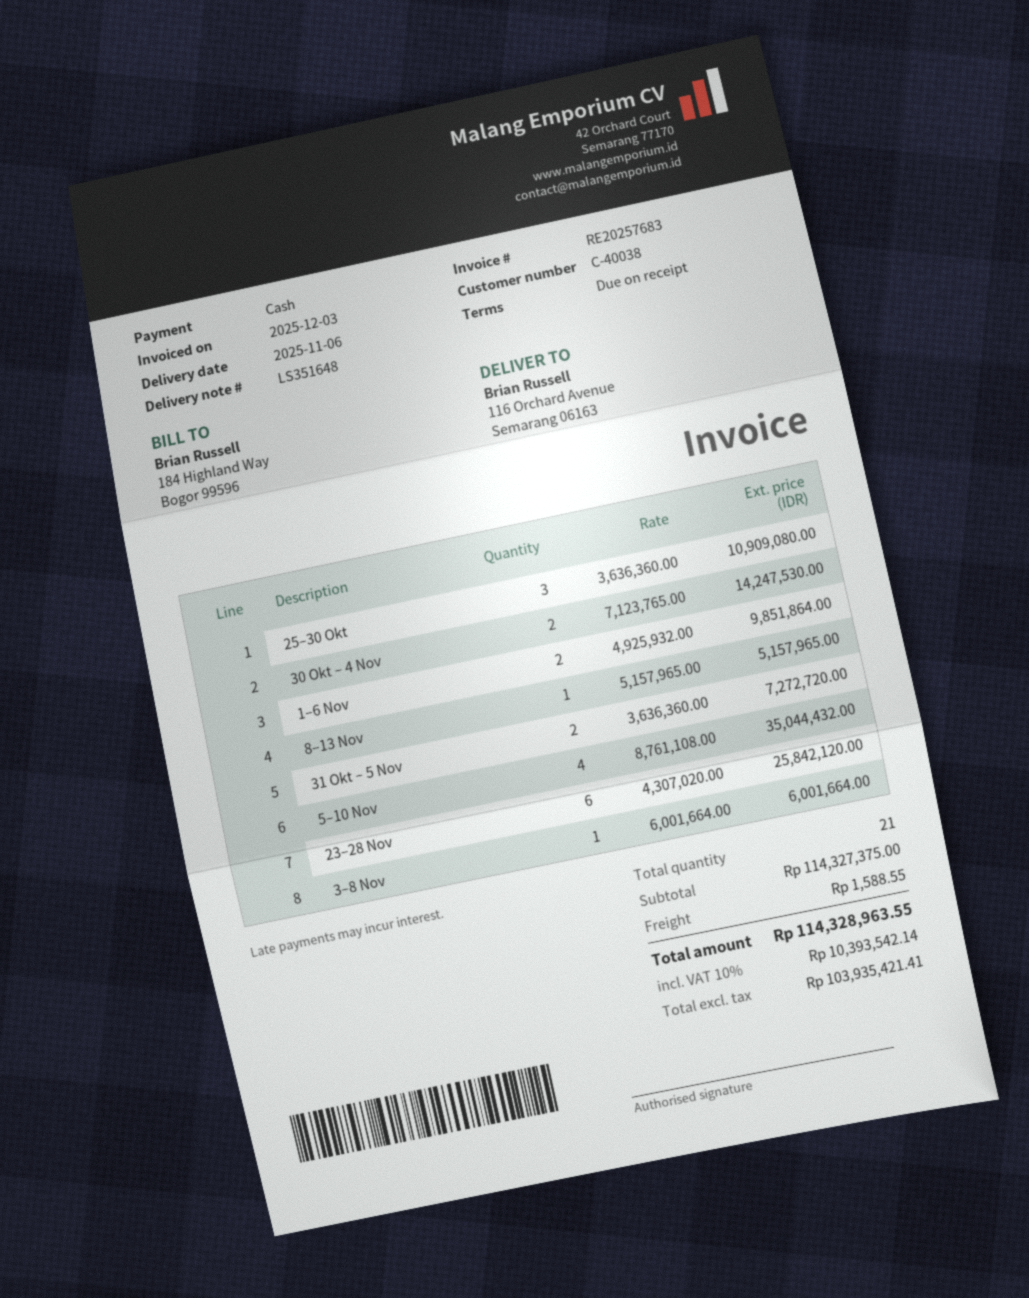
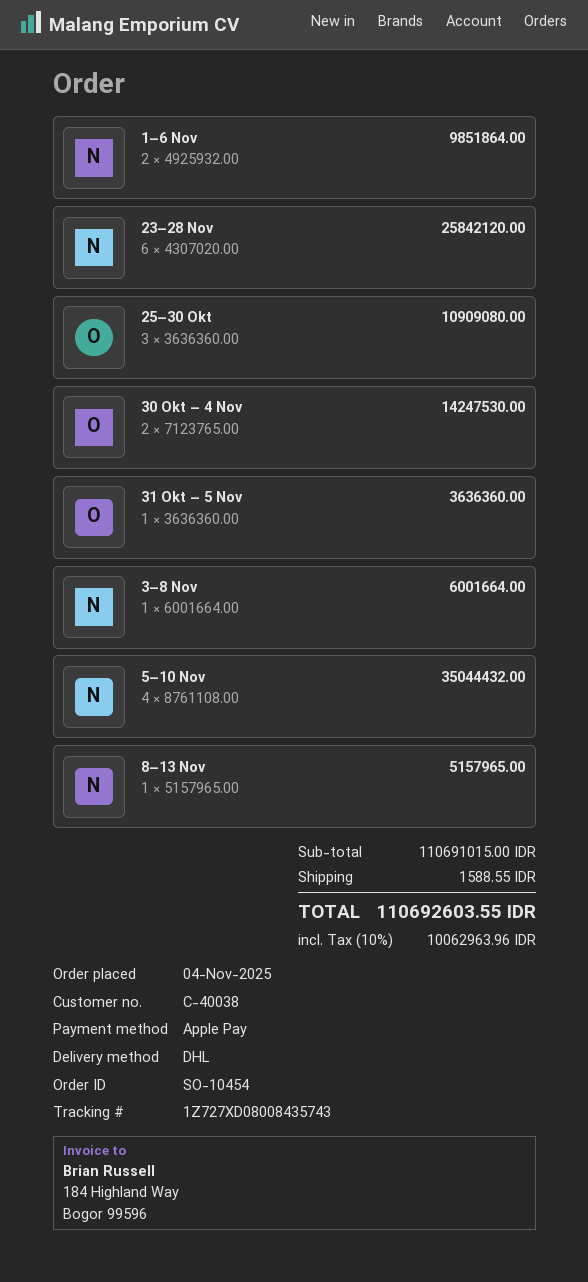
payment method: cash -> Apple Pay
31 Okt – 5 Nov: 2 x 3636360.00 = 7272720.00 -> 1 x 3636360.00 = 3636360.00
subtotal: 114327375.00 -> 110691015.00
tax: 10% = 10393542.14 -> 10% = 10062963.96
total: 114328963.55 -> 110692603.55

